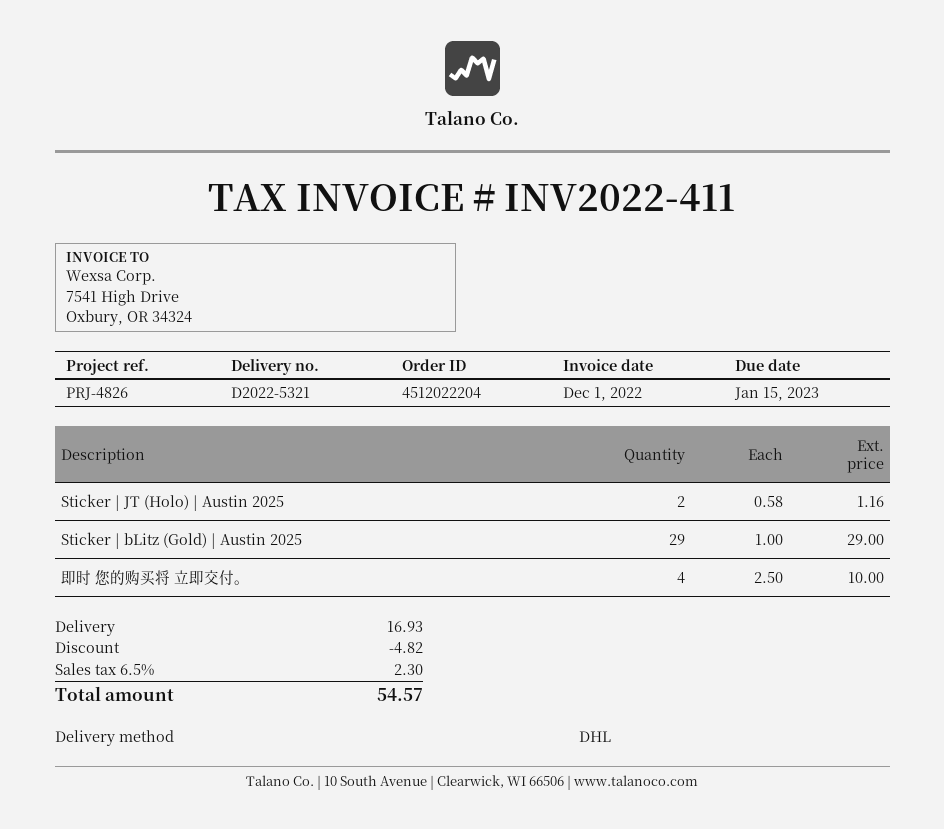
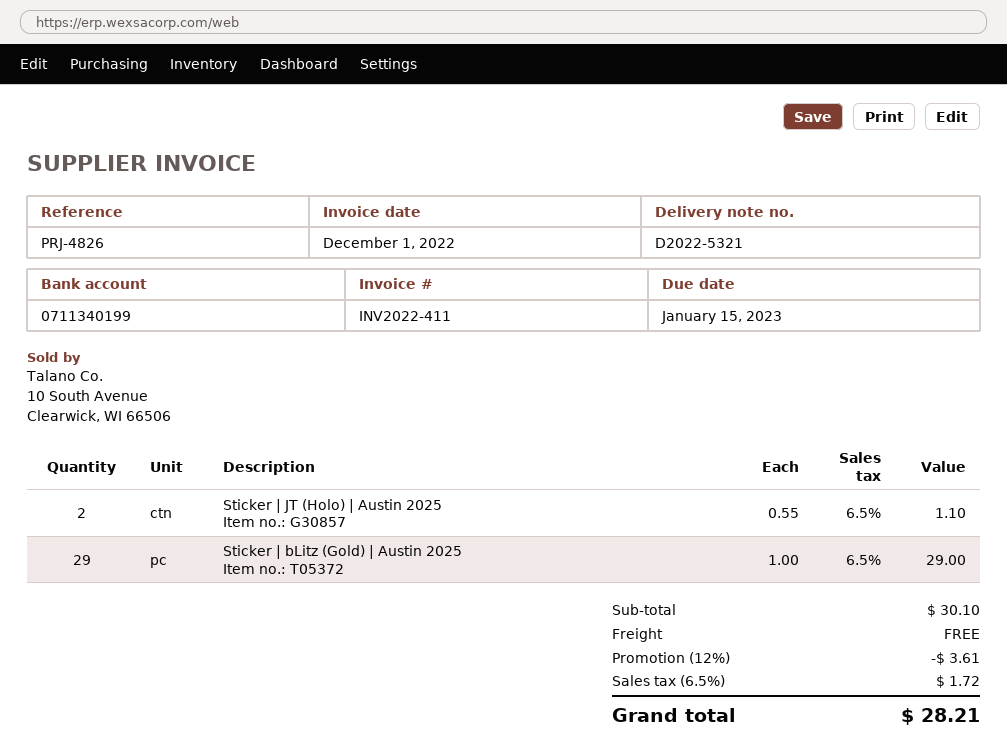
Sticker | JT (Holo) | Austin 2025: 2 x 0.58 = 1.16 -> 2 x 0.55 = 1.10
即时 您的购买将 立即交付。: 4 x 2.50 = 10.00 -> none
discount: 4.82 -> 3.61
shipping: 16.93 -> 0.00
tax: 6.5% = 2.30 -> 6.5% = 1.72
total: 54.57 -> 28.21

